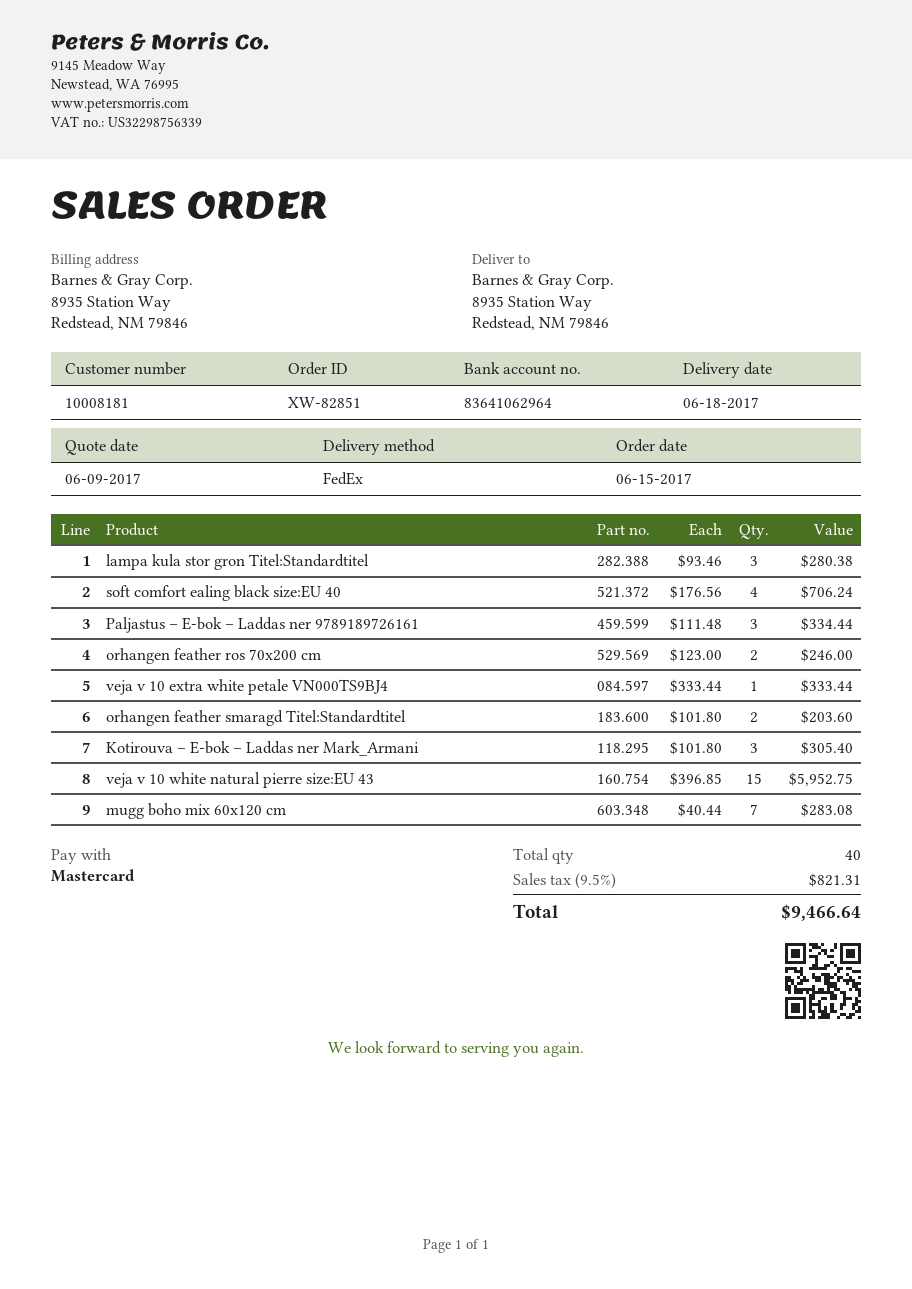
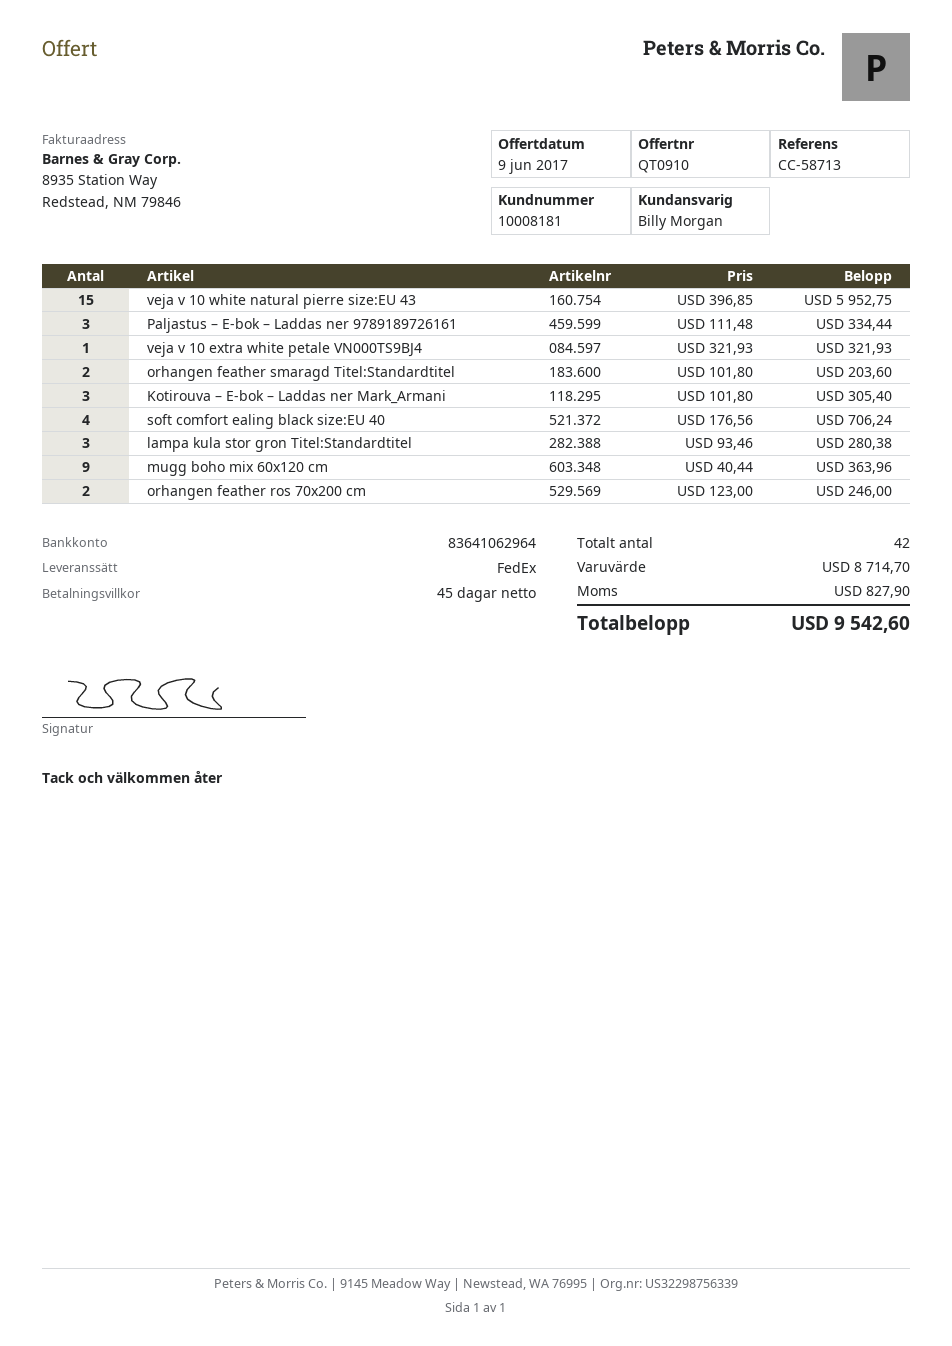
veja v 10 extra white petale VN000TS9BJ4: 1 x 333.44 = 333.44 -> 1 x 321.93 = 321.93
mugg boho mix 60x120 cm: 7 x 40.44 = 283.08 -> 9 x 40.44 = 363.96
total quantity: 40 -> 42
tax: 821.31 -> 827.90
total: 9466.64 -> 9542.60

